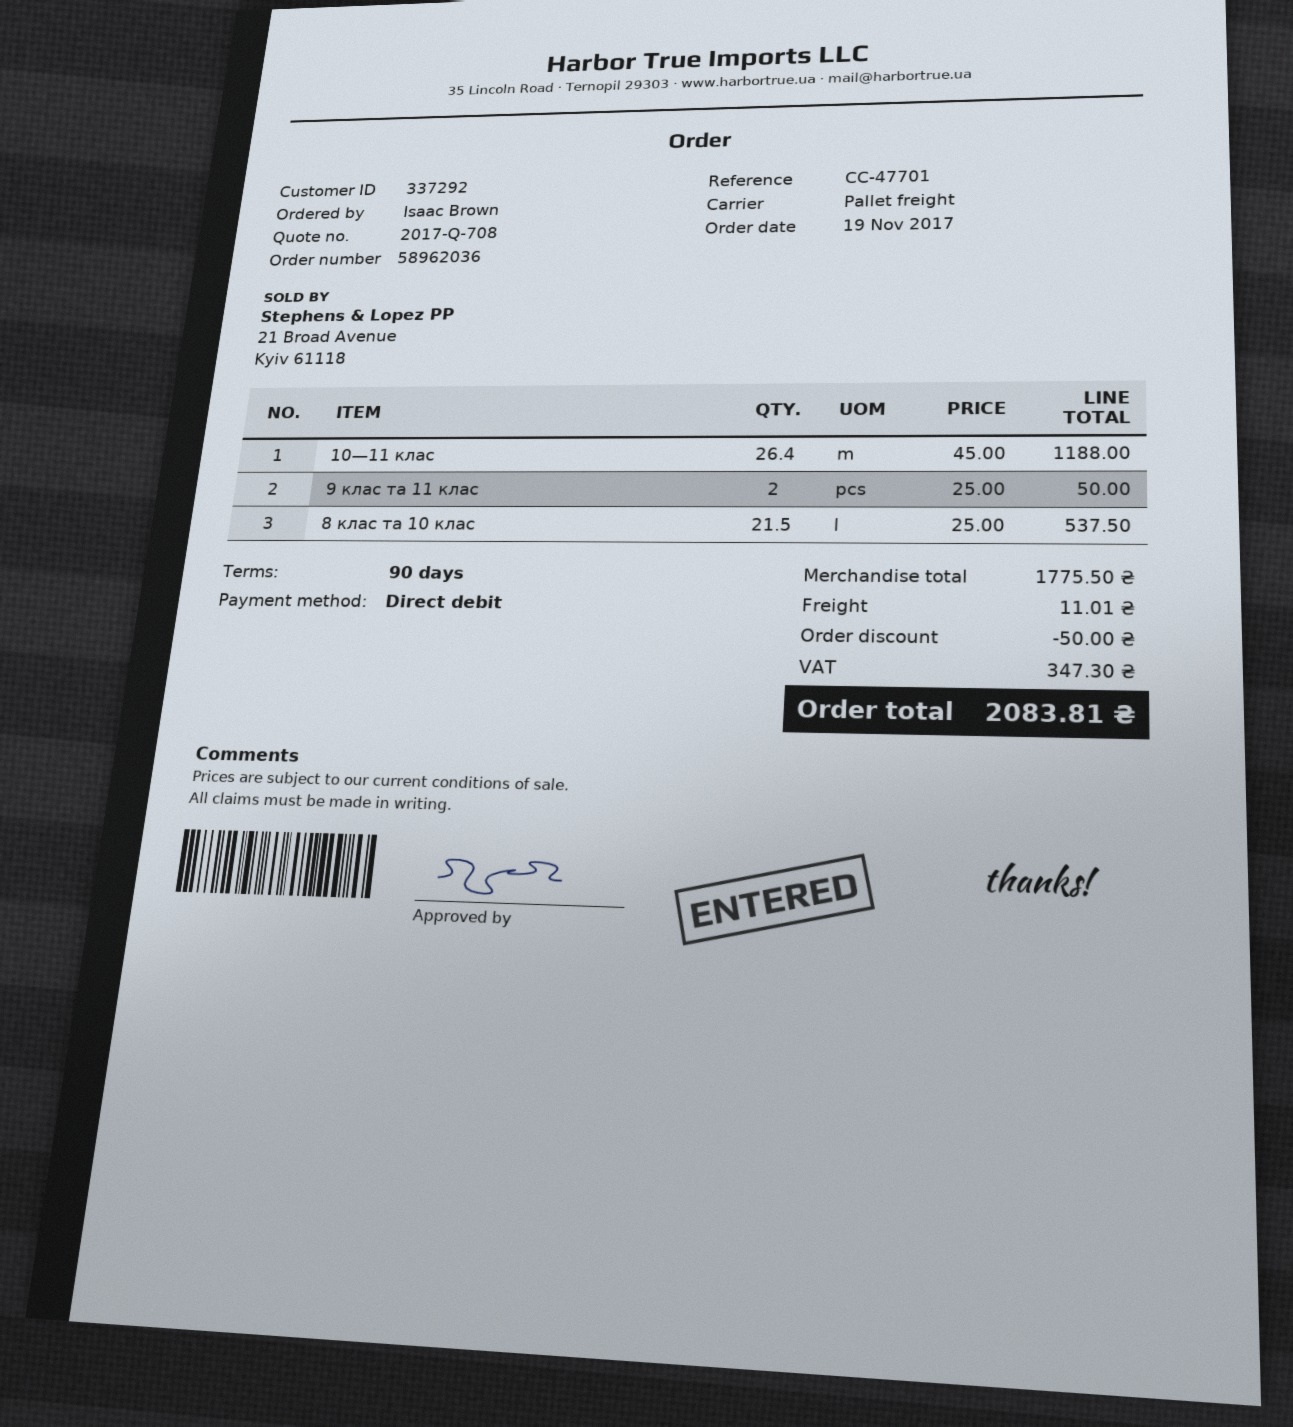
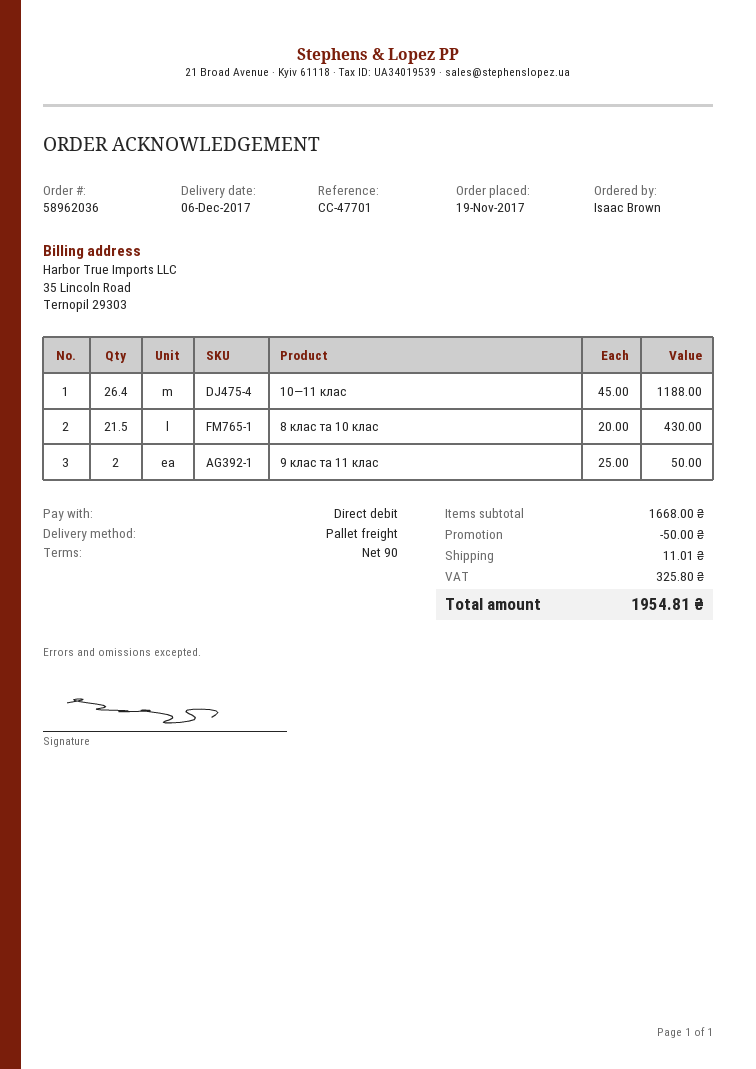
8 клас та 10 клас: 21.5 x 25.00 = 537.50 -> 21.5 x 20.00 = 430.00
subtotal: 1775.50 -> 1668.00
tax: 347.30 -> 325.80
total: 2083.81 -> 1954.81

